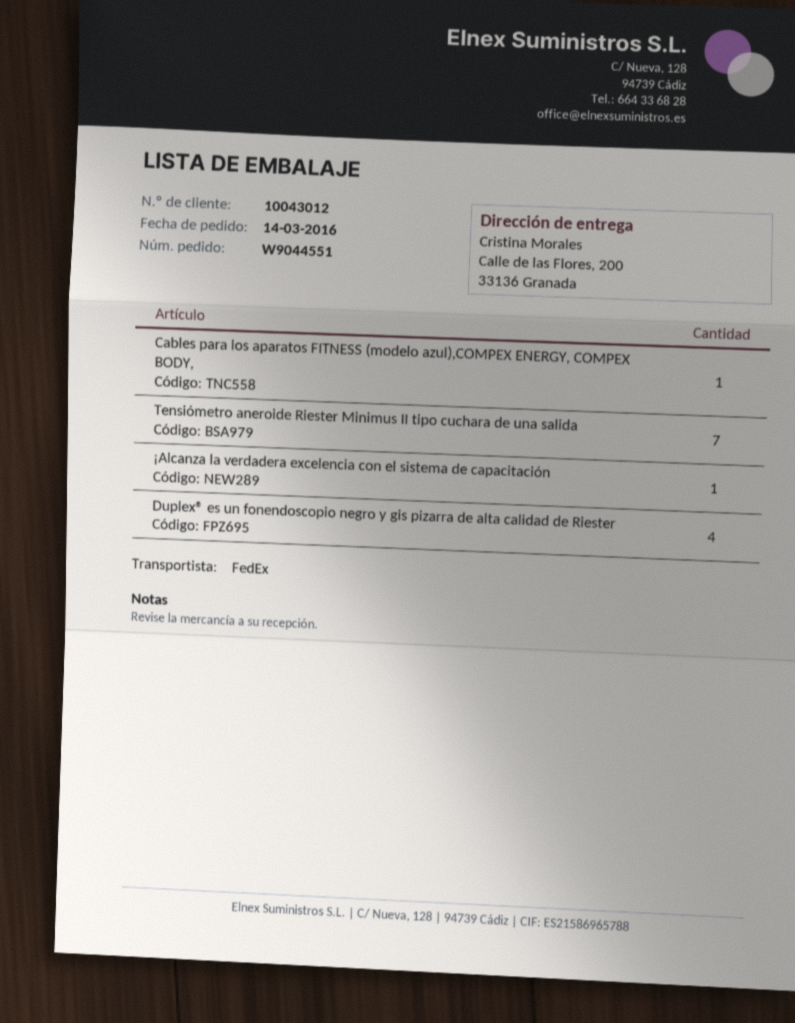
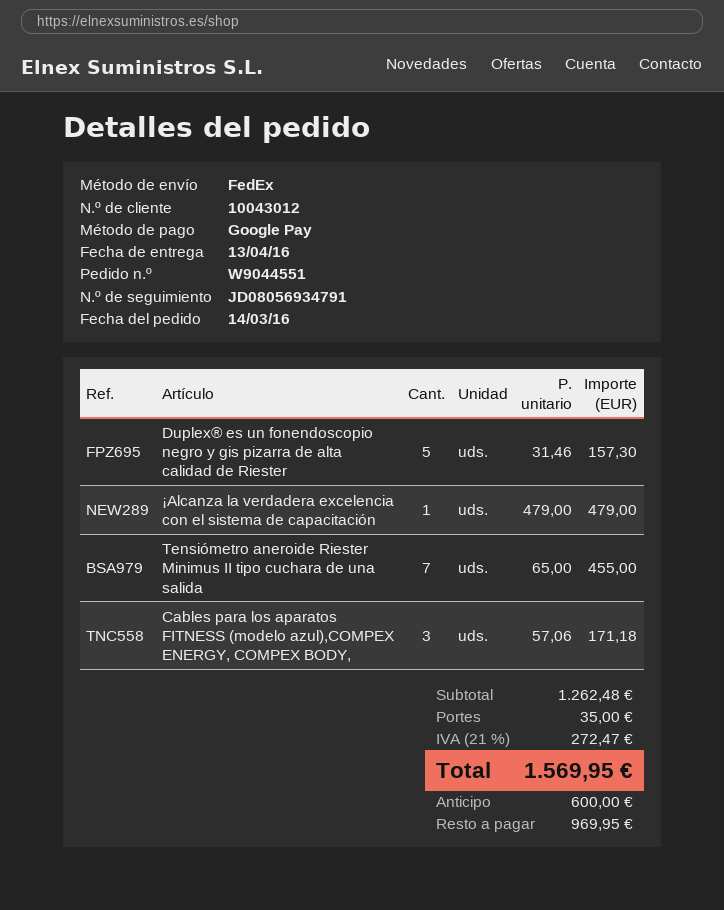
Cables para los aparatos FITNESS (modelo azul),COMPEX ENERGY, COMPEX BODY,: 1 -> 3
Duplex® es un fonendoscopio negro y gis pizarra de alta calidad de Riester: 4 -> 5

